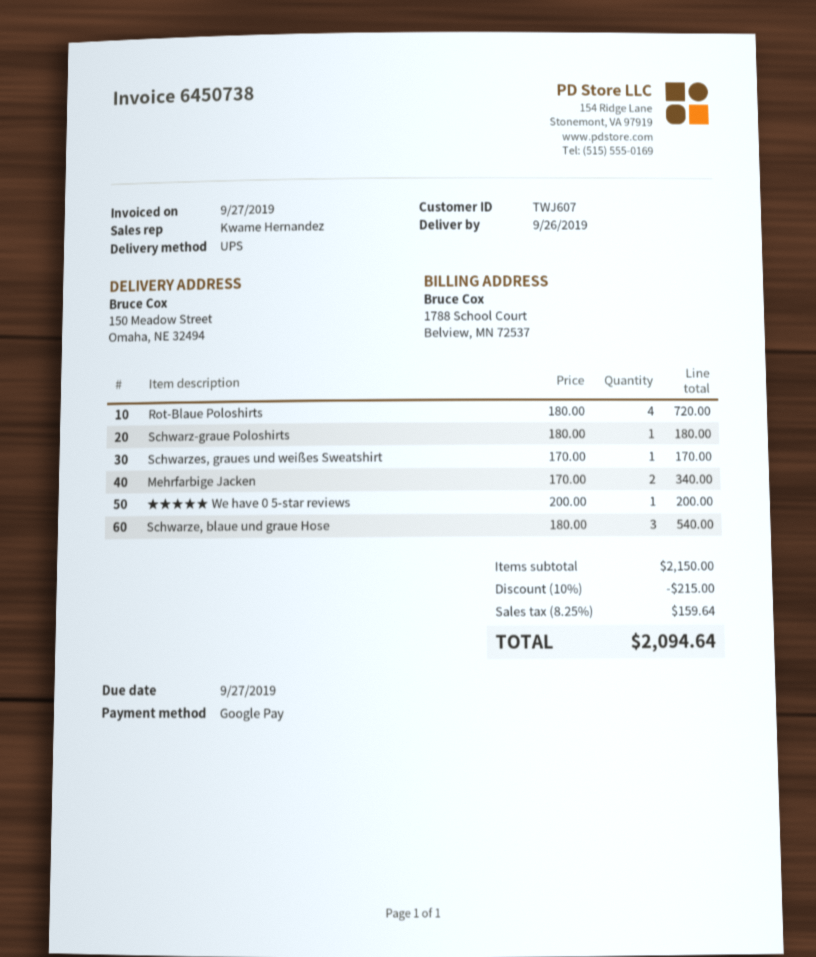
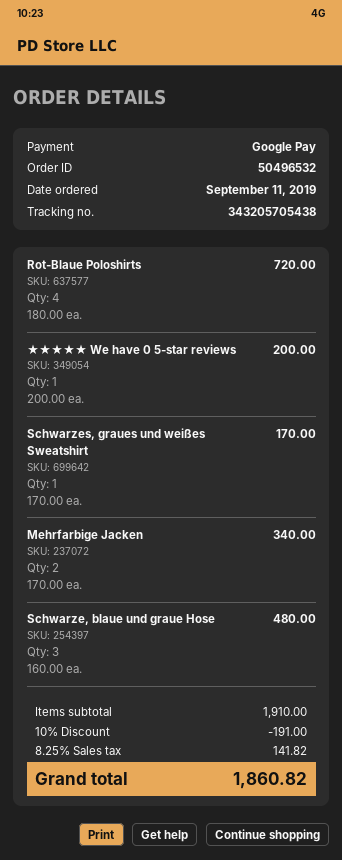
Schwarz-graue Poloshirts: 1 x 180.00 = 180.00 -> none
Schwarze, blaue und graue Hose: 3 x 180.00 = 540.00 -> 3 x 160.00 = 480.00
subtotal: 2150.00 -> 1910.00
discount: 10% = 215.00 -> 10% = 191.00
tax: 8.25% = 159.64 -> 8.25% = 141.82
total: 2094.64 -> 1860.82

